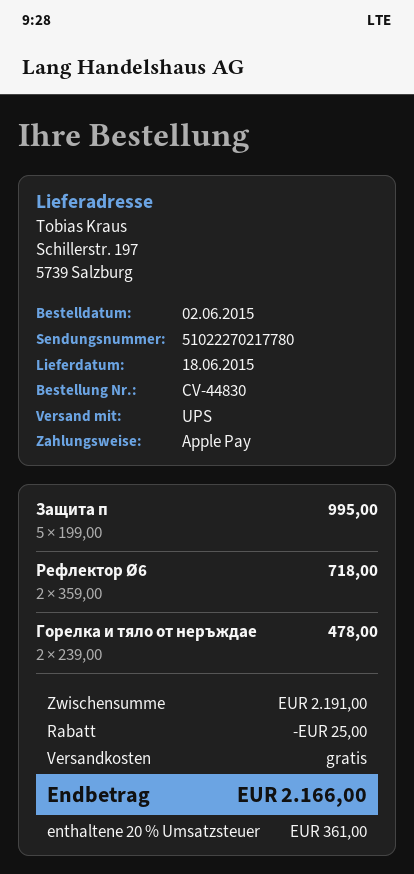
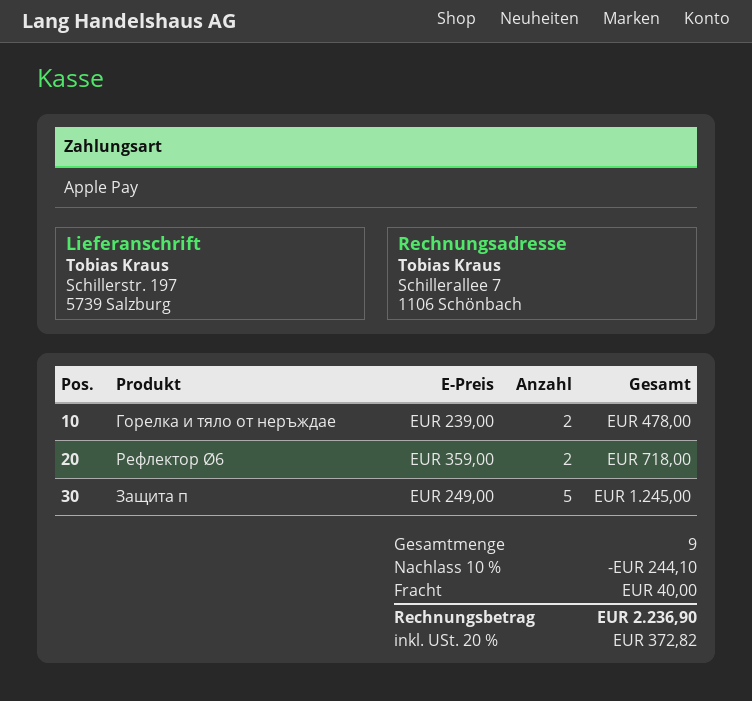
Защита п: 5 x 199.00 = 995.00 -> 5 x 249.00 = 1245.00
discount: 25.00 -> 244.10
shipping: 0.00 -> 40.00
tax: 20% = 361.00 -> 20% = 372.82
total: 2166.00 -> 2236.90

